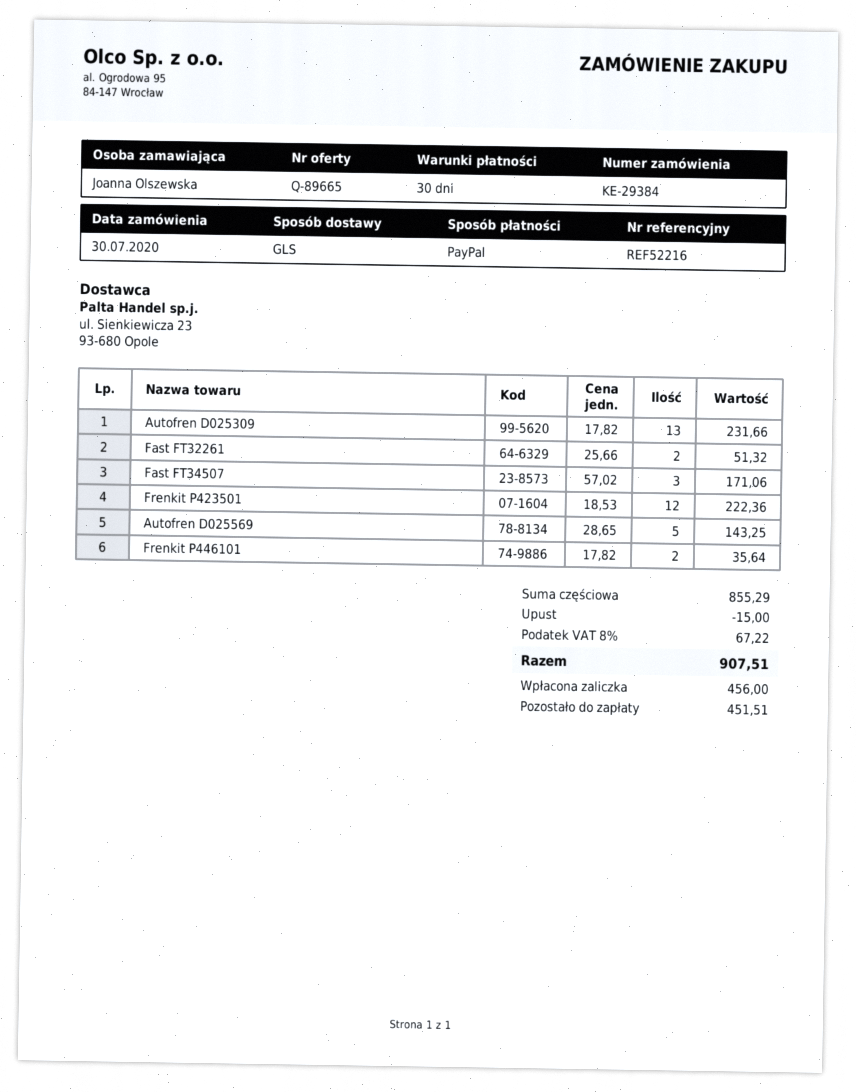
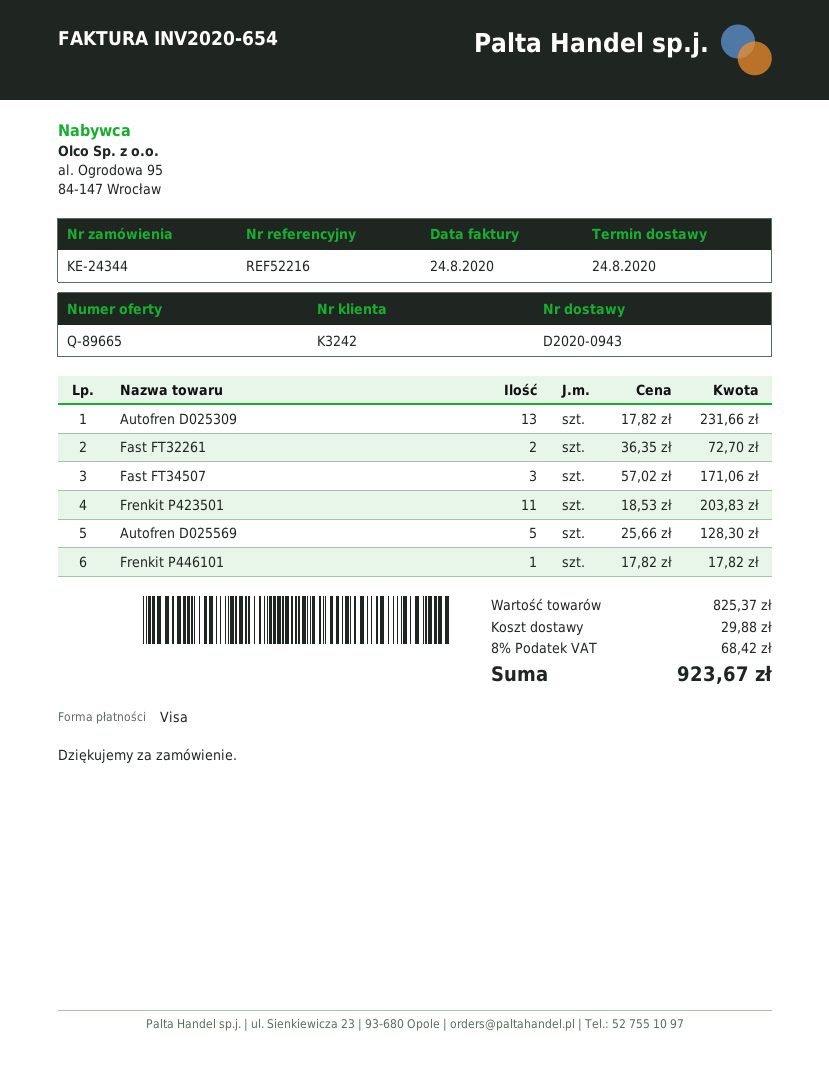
order number: KE-29384 -> KE-24344
payment method: PayPal -> Visa
Fast FT32261: 2 x 25.66 = 51.32 -> 2 x 36.35 = 72.70
Frenkit P423501: 12 x 18.53 = 222.36 -> 11 x 18.53 = 203.83
Autofren D025569: 5 x 28.65 = 143.25 -> 5 x 25.66 = 128.30
Frenkit P446101: 2 x 17.82 = 35.64 -> 1 x 17.82 = 17.82
subtotal: 855.29 -> 825.37
discount: 15.00 -> none
shipping: none -> 29.88
tax: 8% = 67.22 -> 8% = 68.42
total: 907.51 -> 923.67

